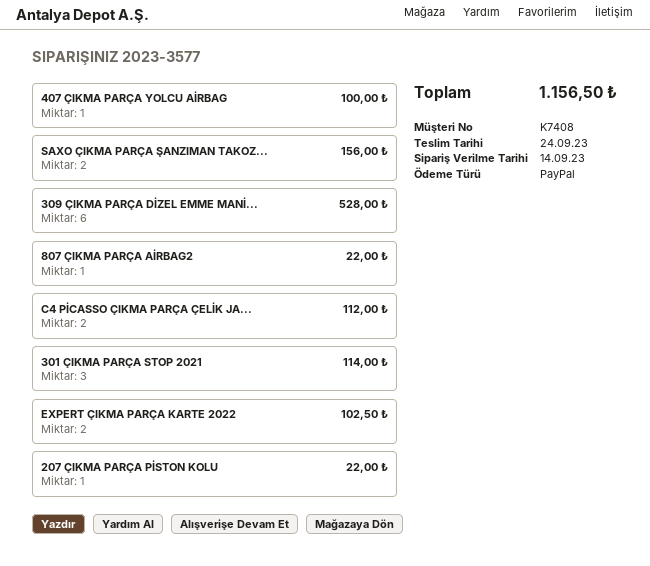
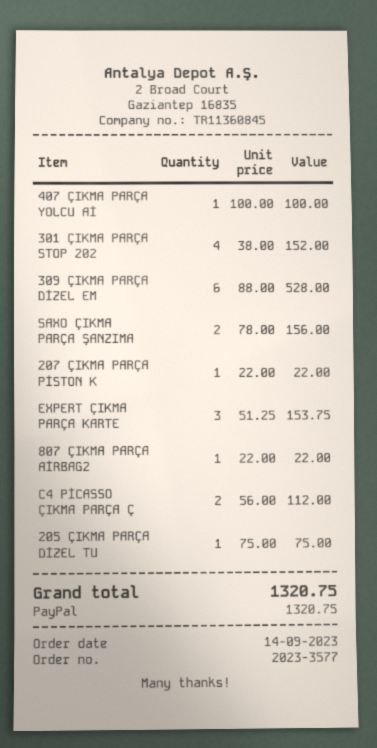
301 ÇIKMA PARÇA STOP 2021: 3 for 114.00 -> 4 for 152.00
EXPERT ÇIKMA PARÇA KARTE 2022: 2 for 102.50 -> 3 for 153.75
205 ÇIKMA PARÇA DİZEL TU: none -> 1 for 75.00
total: 1156.50 -> 1320.75

